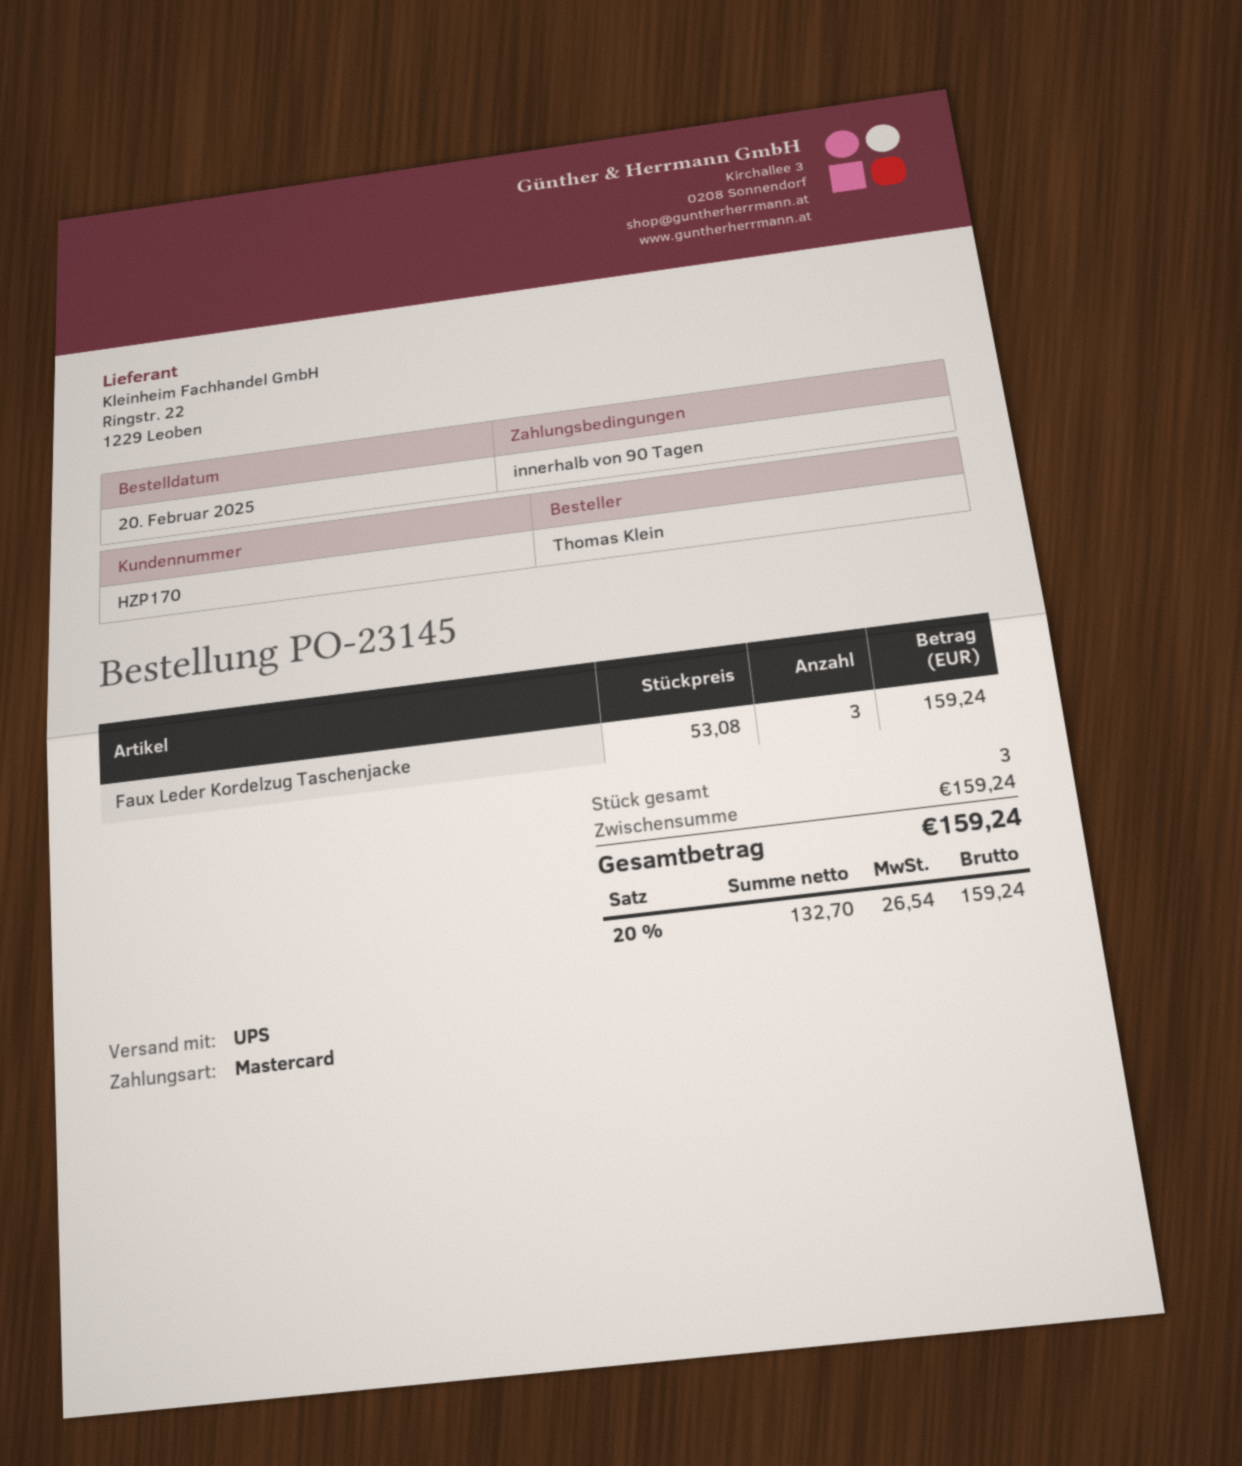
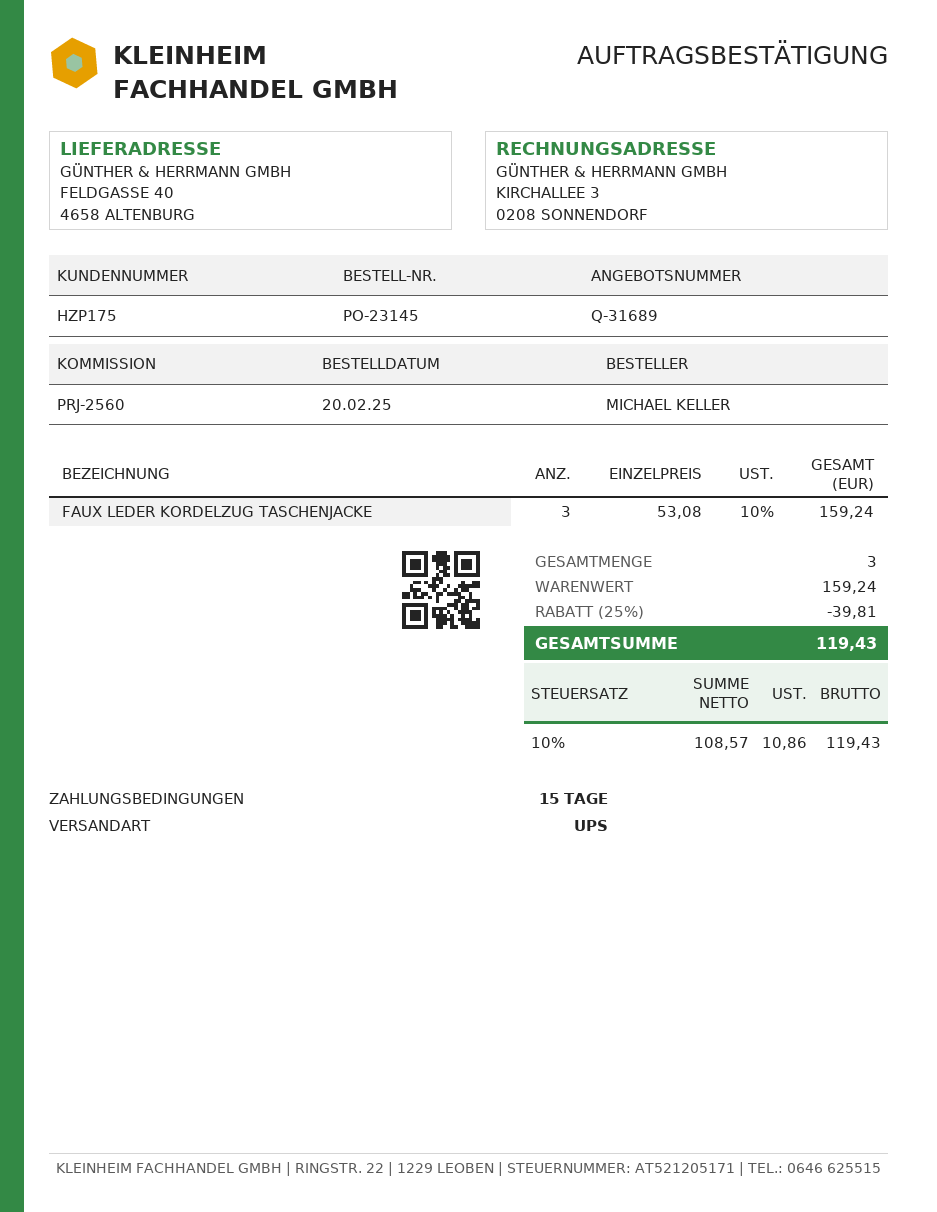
payment terms: 90 days -> 15 days
customer number: HZP170 -> HZP175
ordered by: Thomas Klein -> MICHAEL KELLER
discount: none -> 25% = 39.81
net: 132.70 -> 108.57
tax: 20% = 26.54 -> 10% = 10.86
total: 159.24 -> 119.43

